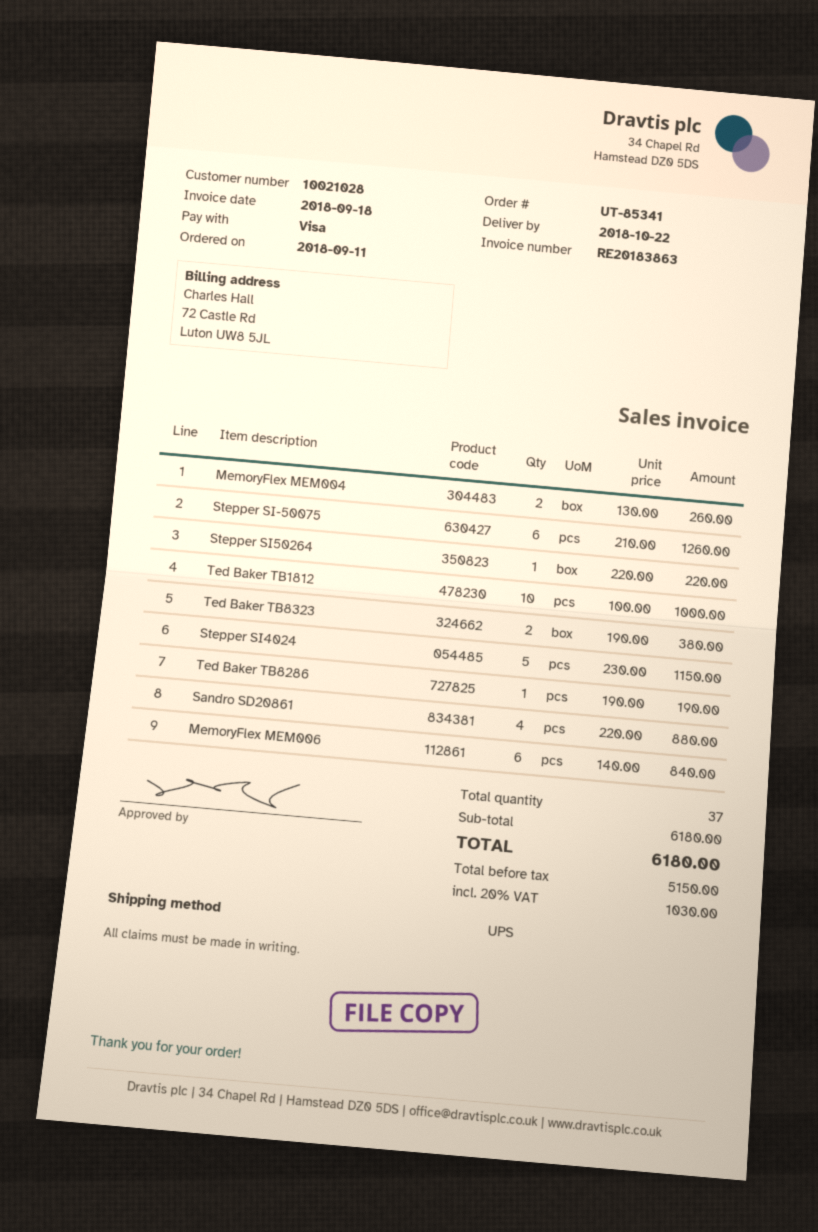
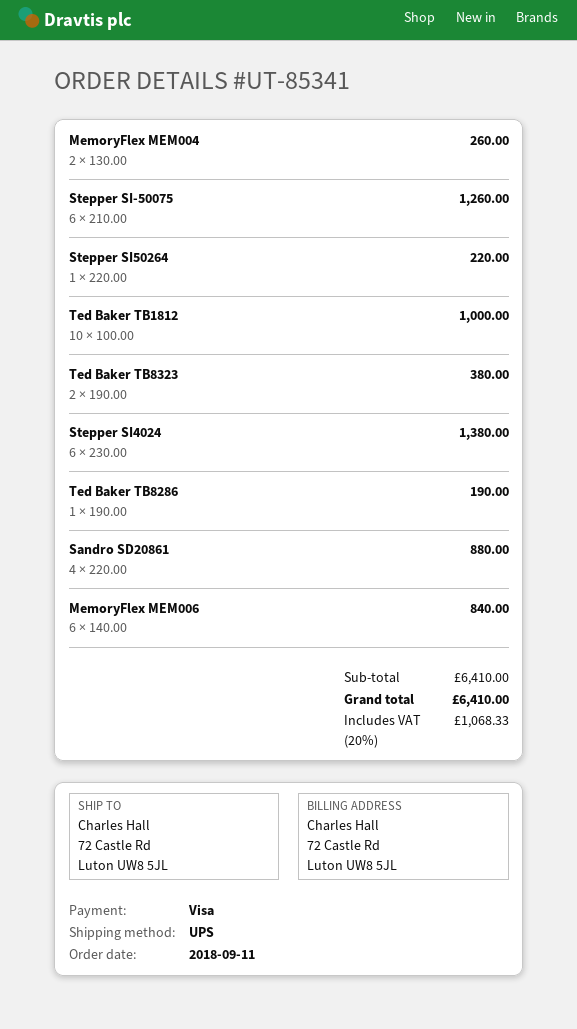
Stepper SI4024: 5 x 230.00 = 1150.00 -> 6 x 230.00 = 1380.00
subtotal: 6180.00 -> 6410.00
tax: 20% = 1030.00 -> 20% = 1068.33
total: 6180.00 -> 6410.00

